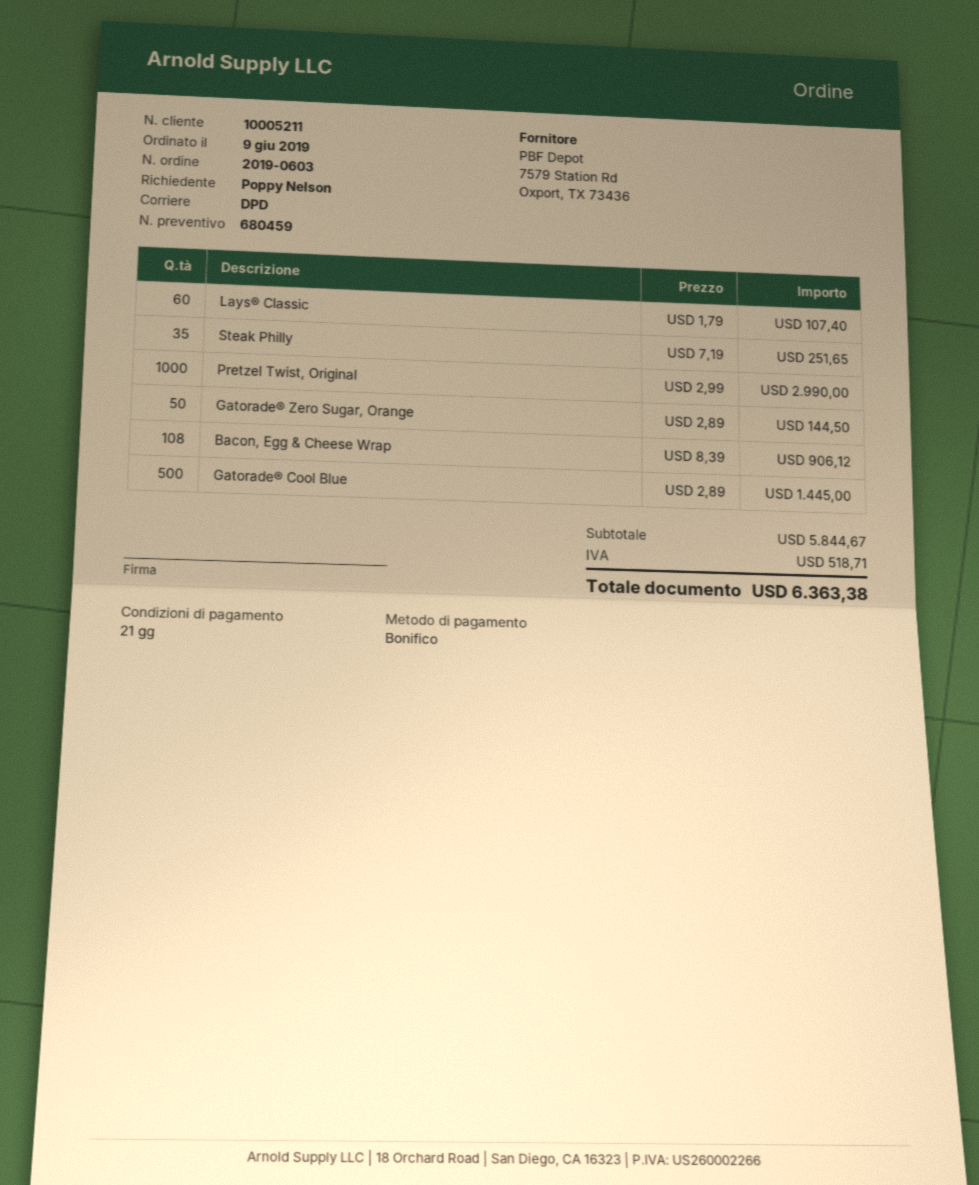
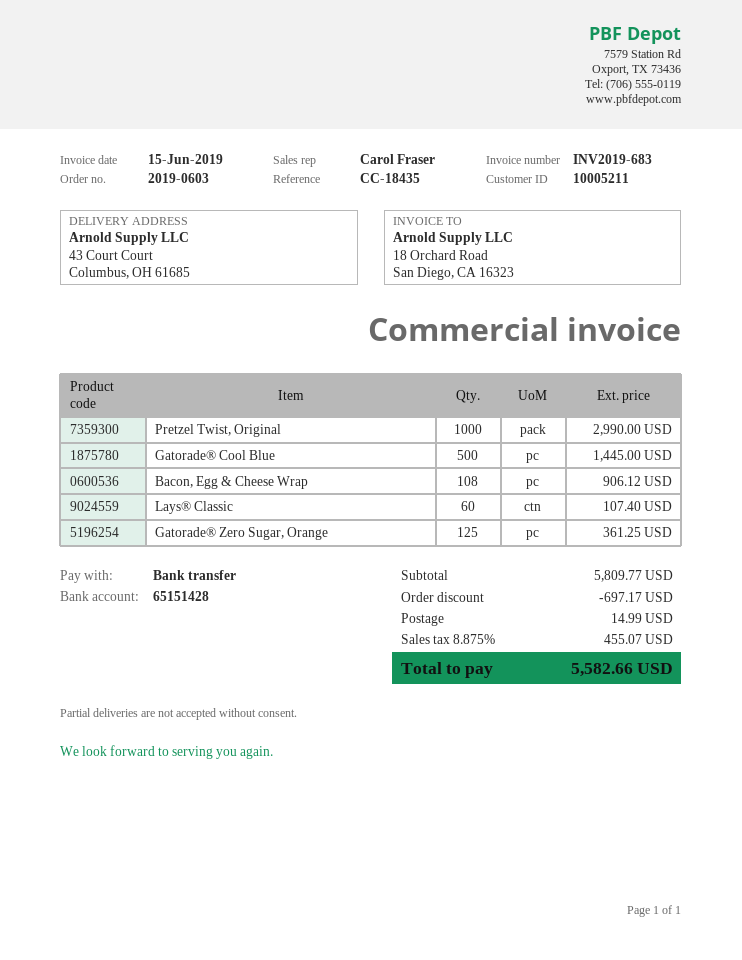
Steak Philly: 35 for 251.65 -> none
Gatorade® Zero Sugar, Orange: 50 for 144.50 -> 125 for 361.25
subtotal: 5844.67 -> 5809.77
discount: none -> 697.17
shipping: none -> 14.99
tax: 518.71 -> 455.07
total: 6363.38 -> 5582.66

